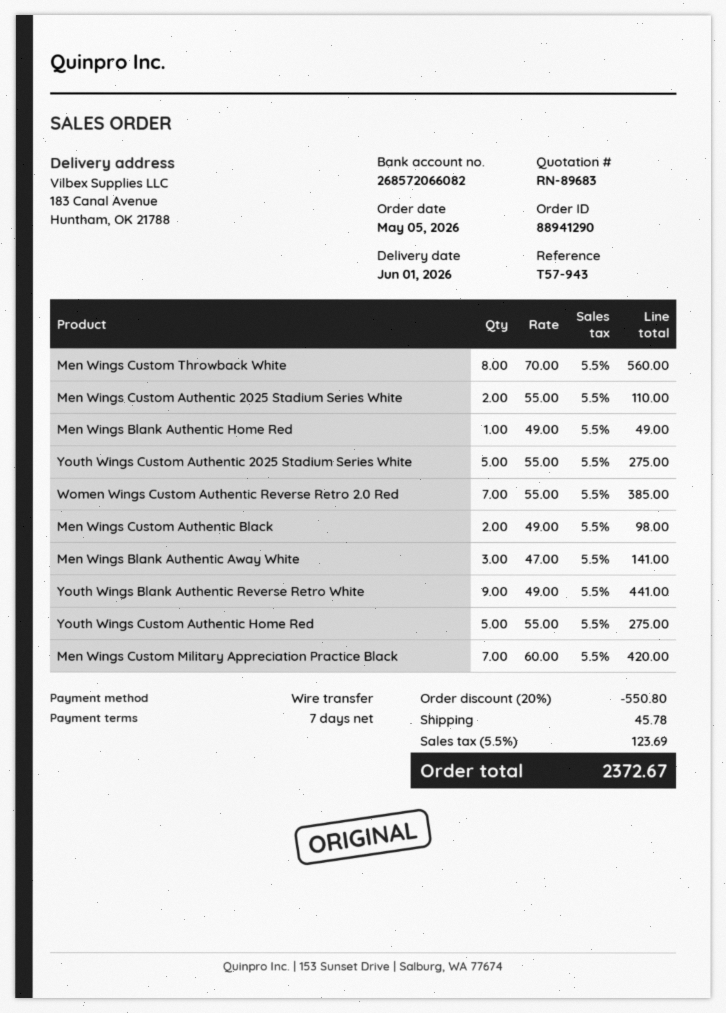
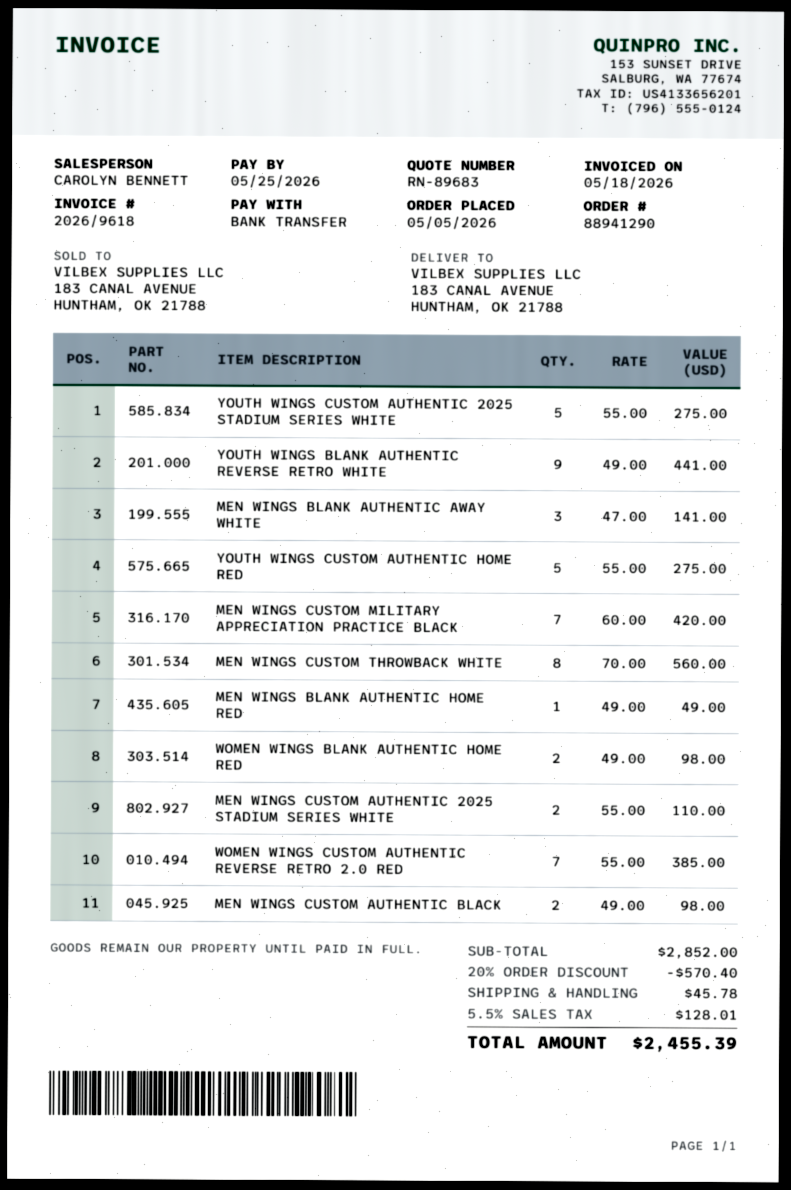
WOMEN WINGS BLANK AUTHENTIC HOME RED: none -> 2 x 49.00 = 98.00
discount: 20% = 550.80 -> 20% = 570.40
tax: 5.5% = 123.69 -> 5.5% = 128.01
total: 2372.67 -> 2455.39

